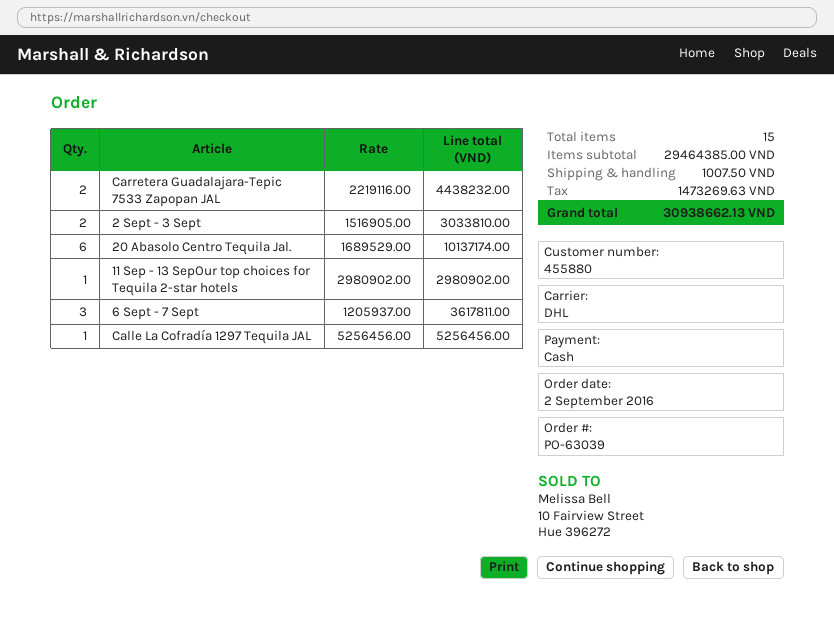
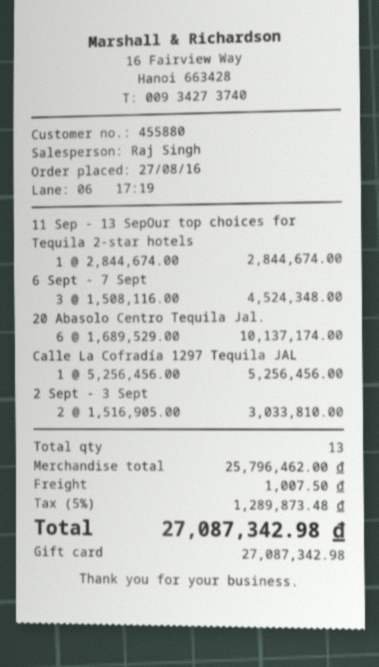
order date: 2016-09-02 -> 2016-08-27
payment method: cash -> gift card
Carretera Guadalajara-Tepic 7533 Zapopan JAL: 2 x 2219116.00 = 4438232.00 -> none
11 Sep - 13 SepOur top choices for Tequila 2-star hotels: 1 x 2980902.00 = 2980902.00 -> 1 x 2844674.00 = 2844674.00
6 Sept - 7 Sept: 3 x 1205937.00 = 3617811.00 -> 3 x 1508116.00 = 4524348.00
total quantity: 15 -> 13
subtotal: 29464385.00 -> 25796462.00
tax: 1473269.63 -> 1289873.48
total: 30938662.13 -> 27087342.98

